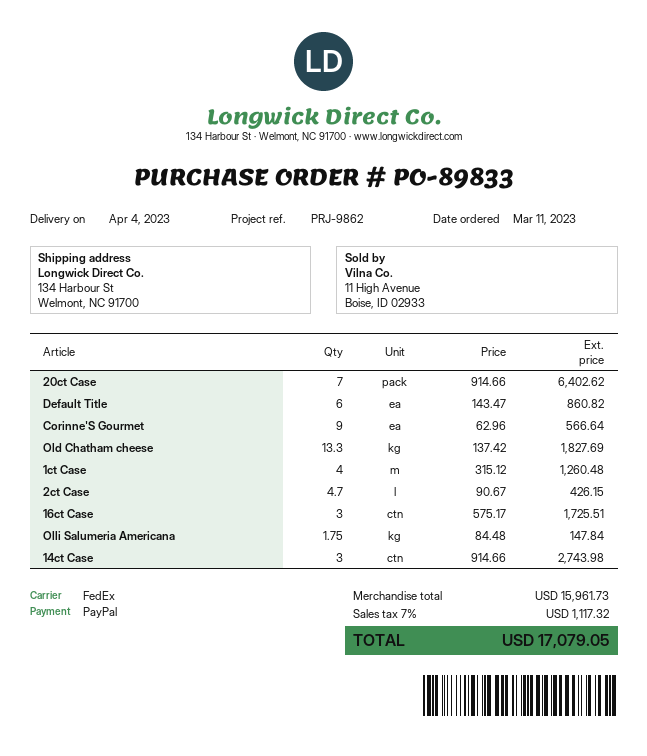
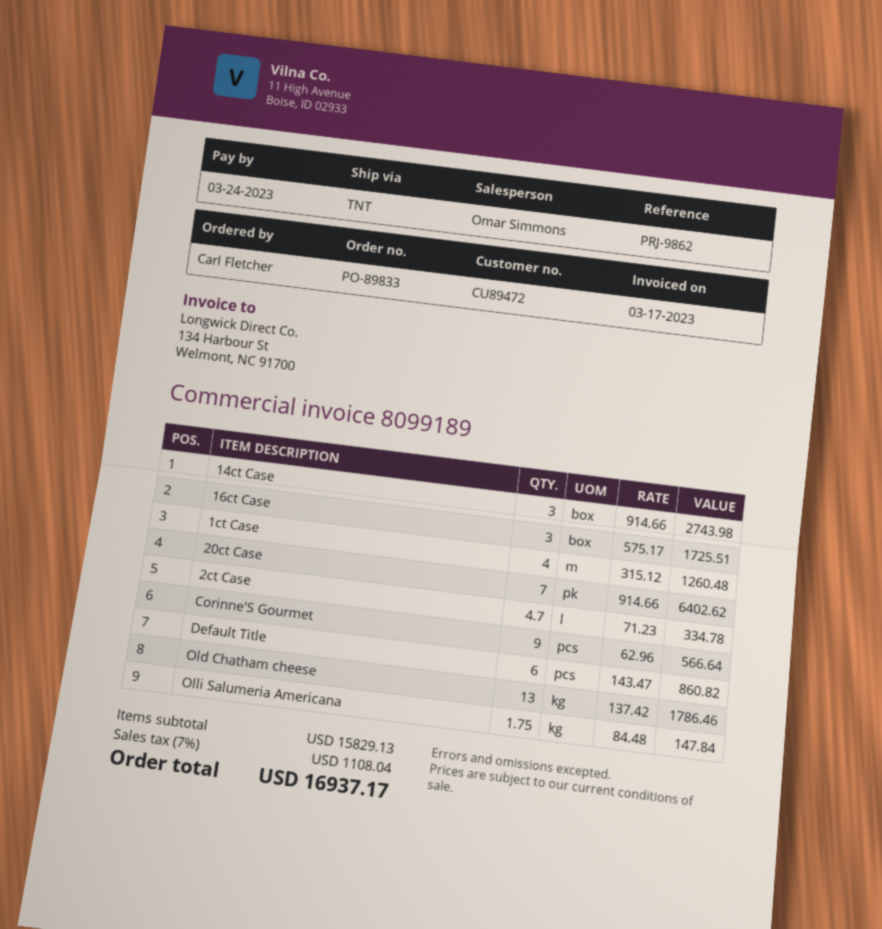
shipping method: FedEx -> TNT
Old Chatham cheese: 13.3 x 137.42 = 1827.69 -> 13 x 137.42 = 1786.46
2ct Case: 4.7 x 90.67 = 426.15 -> 4.7 x 71.23 = 334.78
subtotal: 15961.73 -> 15829.13
tax: 7% = 1117.32 -> 7% = 1108.04
total: 17079.05 -> 16937.17

